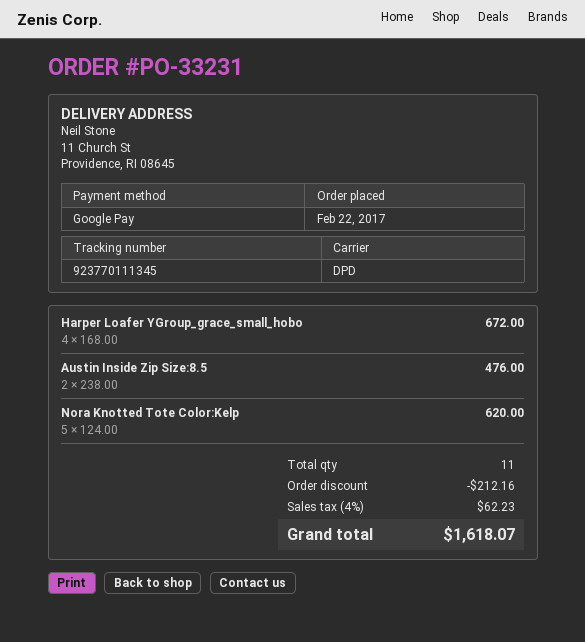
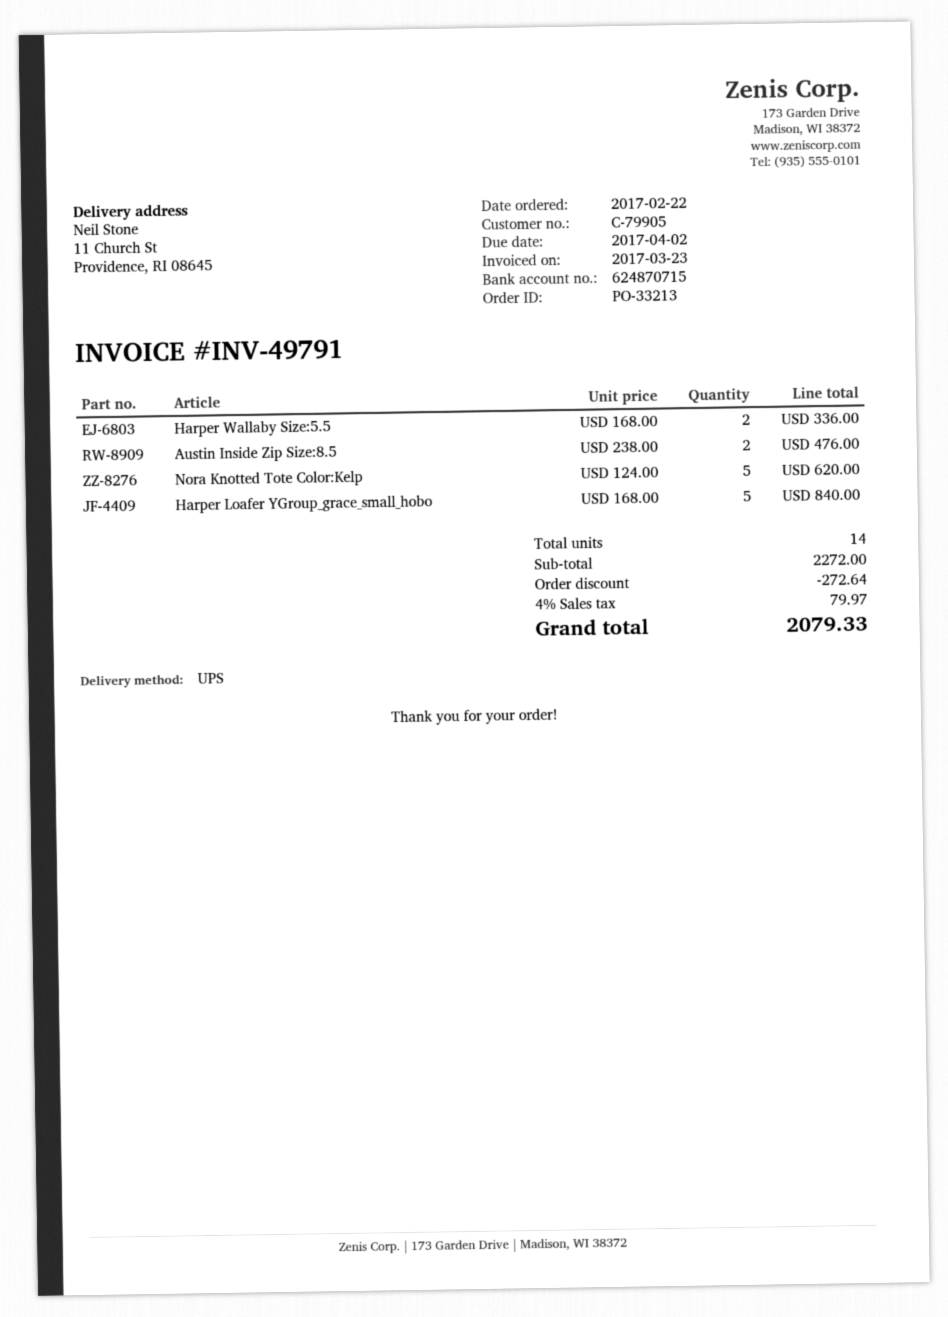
order number: PO-33231 -> PO-33213
shipping method: DPD -> UPS
Harper Loafer YGroup_grace_small_hobo: 4 x 168.00 = 672.00 -> 5 x 168.00 = 840.00
Harper Wallaby Size:5.5: none -> 2 x 168.00 = 336.00
total quantity: 11 -> 14
discount: 212.16 -> 272.64
tax: 4% = 62.23 -> 4% = 79.97
total: 1618.07 -> 2079.33

